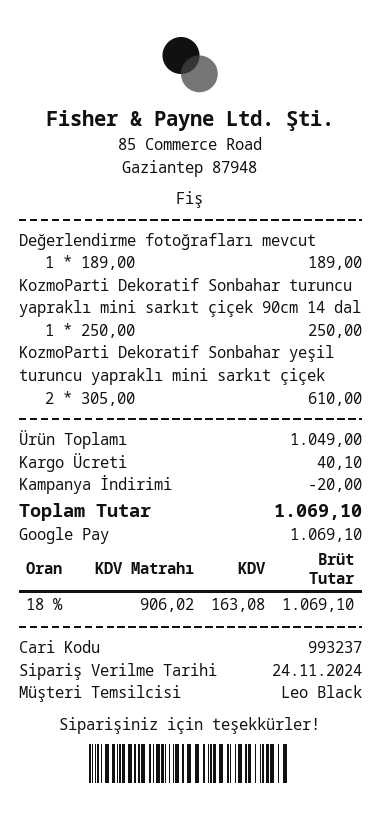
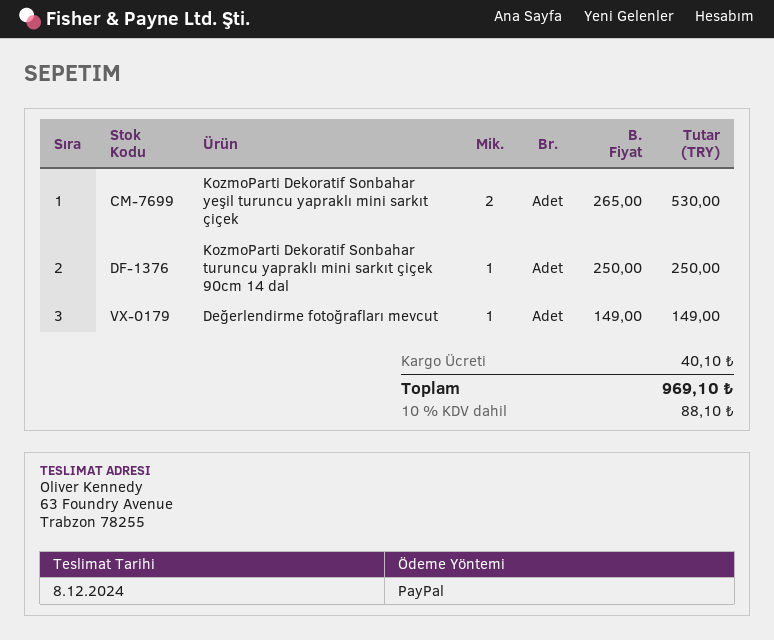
payment method: Google Pay -> PayPal
Değerlendirme fotoğrafları mevcut: 1 x 189.00 = 189.00 -> 1 x 149.00 = 149.00
KozmoParti Dekoratif Sonbahar yeşil turuncu yapraklı mini sarkıt çiçek: 2 x 305.00 = 610.00 -> 2 x 265.00 = 530.00
discount: 20.00 -> none
tax: 18% = 163.08 -> 10% = 88.10
total: 1069.10 -> 969.10

